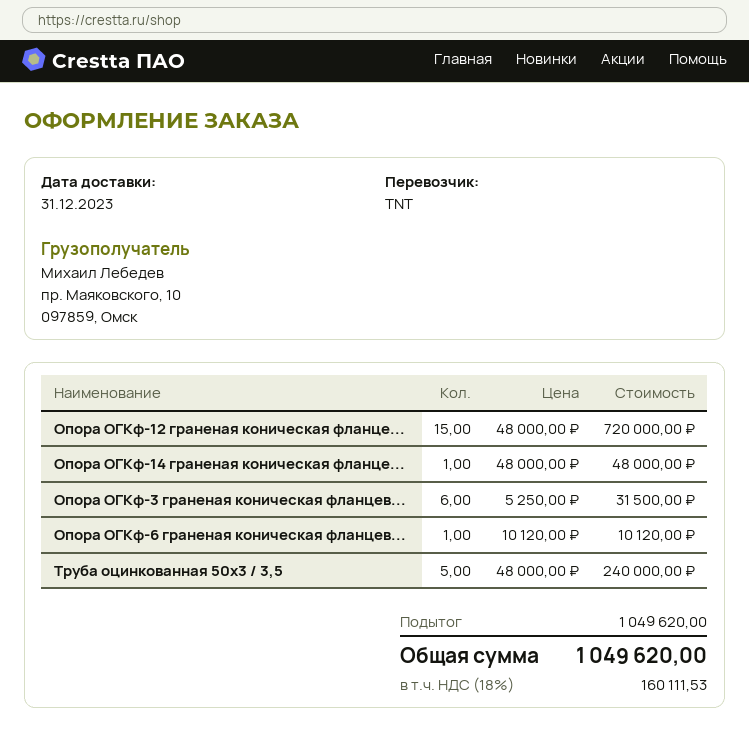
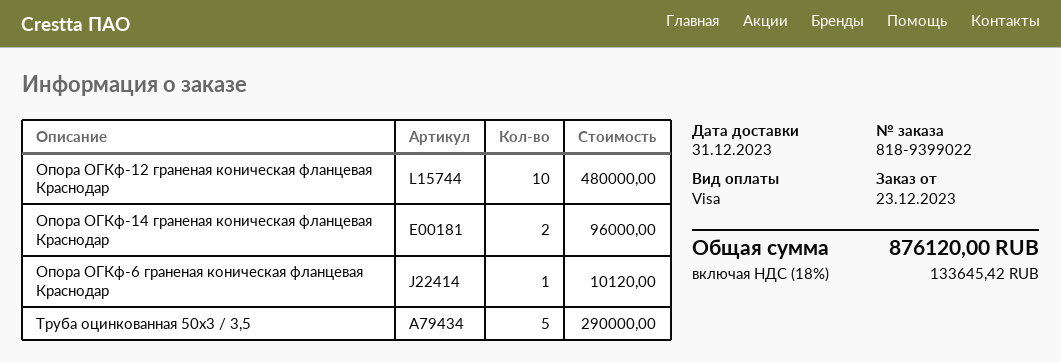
Опора ОГКф-12 граненая коническая фланце...: 15 for 720000.00 -> 10 for 480000.00
Опора ОГКф-14 граненая коническая фланце...: 1 for 48000.00 -> 2 for 96000.00
Опора ОГКф-3 граненая коническая фланцев...: 6 for 31500.00 -> none
Труба оцинкованная 50х3 / 3,5: 5 for 240000.00 -> 5 for 290000.00
tax: 18% = 160111.53 -> 18% = 133645.42
total: 1049620.00 -> 876120.00

